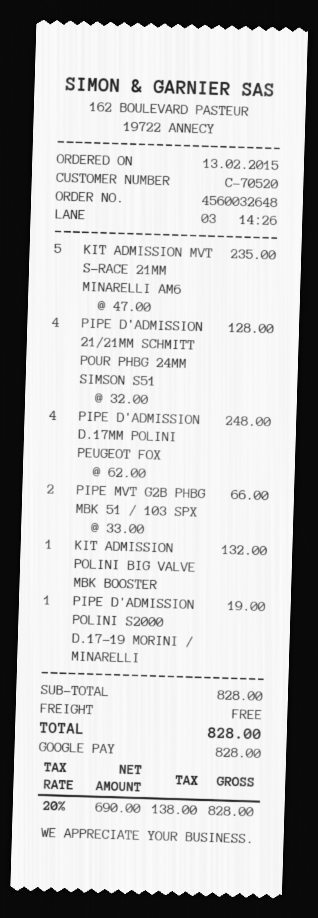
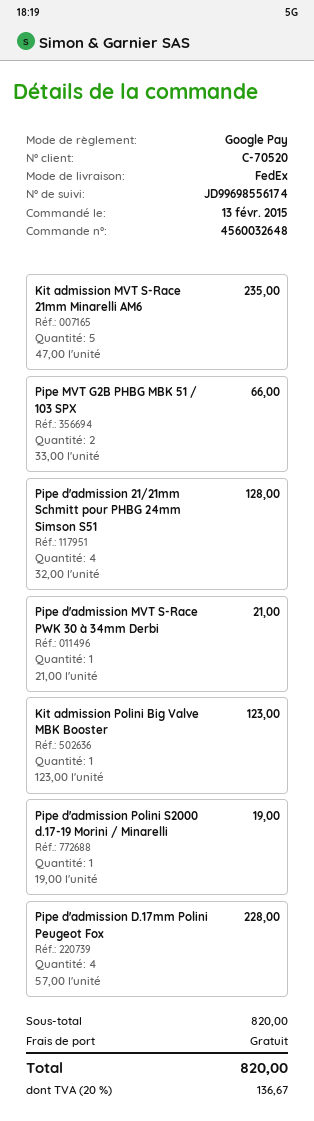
PIPE D'ADMISSION D.17MM POLINI PEUGEOT FOX: 4 x 62.00 = 248.00 -> 4 x 57.00 = 228.00
KIT ADMISSION POLINI BIG VALVE MBK BOOSTER: 1 x 132.00 = 132.00 -> 1 x 123.00 = 123.00
Pipe d'admission MVT S-Race PWK 30 à 34mm Derbi: none -> 1 x 21.00 = 21.00
subtotal: 828.00 -> 820.00
tax: 20% = 138.00 -> 20% = 136.67
total: 828.00 -> 820.00

